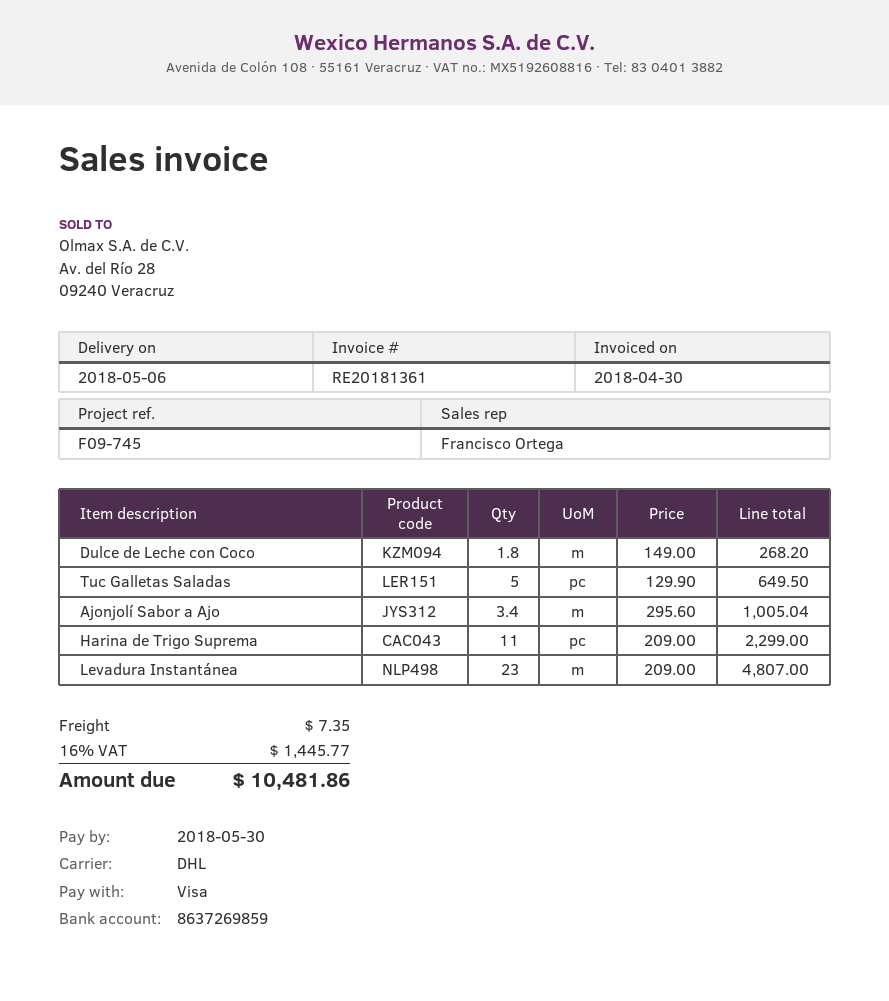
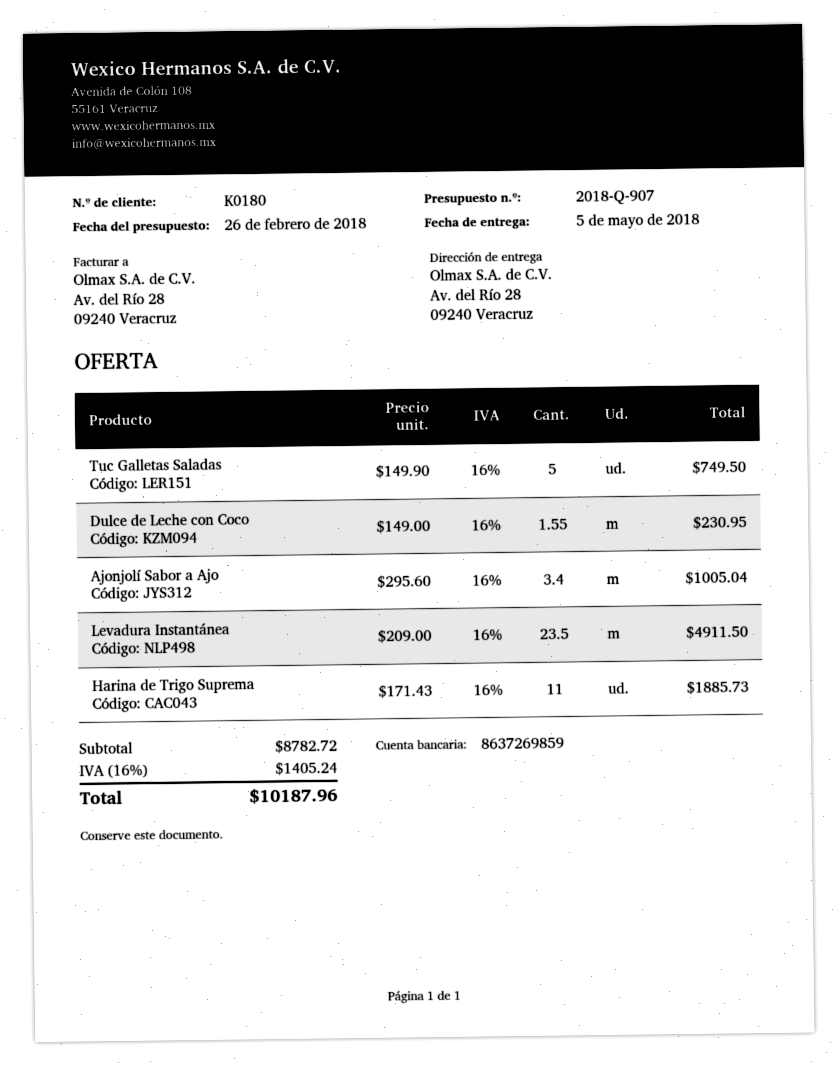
delivery date: 2018-05-06 -> 2018-05-05
Dulce de Leche con Coco: 1.8 x 149.00 = 268.20 -> 1.55 x 149.00 = 230.95
Tuc Galletas Saladas: 5 x 129.90 = 649.50 -> 5 x 149.90 = 749.50
Harina de Trigo Suprema: 11 x 209.00 = 2299.00 -> 11 x 171.43 = 1885.73
Levadura Instantánea: 23 x 209.00 = 4807.00 -> 23.5 x 209.00 = 4911.50
shipping: 7.35 -> none
tax: 16% = 1445.77 -> 16% = 1405.24
total: 10481.86 -> 10187.96

